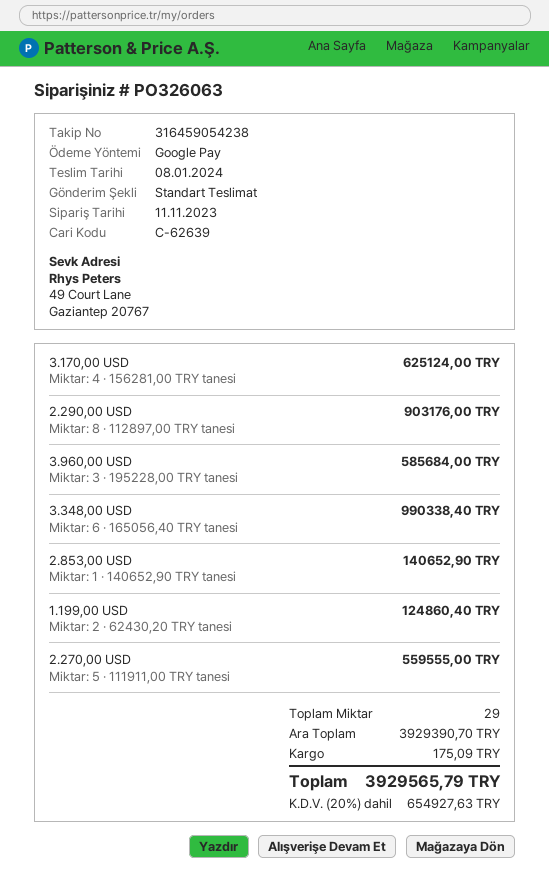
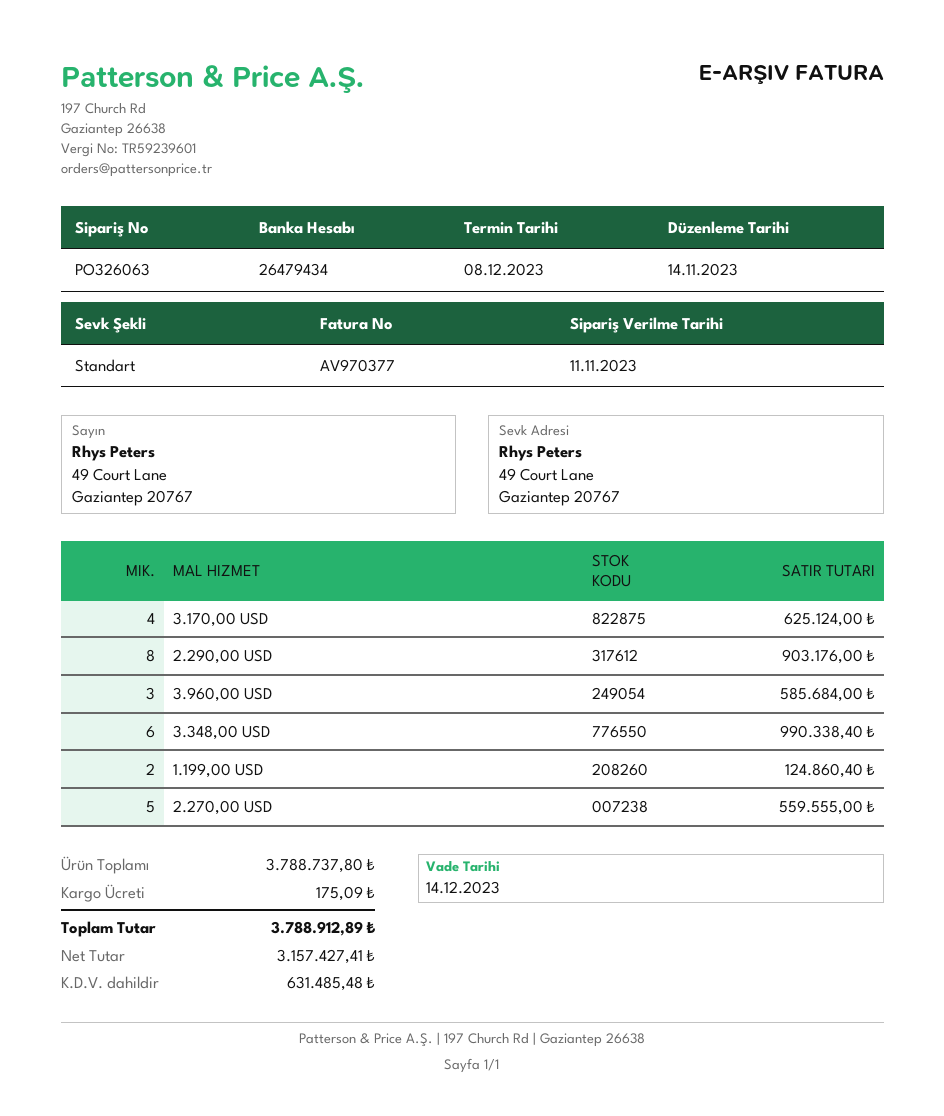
delivery date: 2024-01-08 -> 2023-12-08
2.853,00 USD: 1 for 140652.90 -> none
subtotal: 3929390.70 -> 3788737.80
tax: 654927.63 -> 631485.48
total: 3929565.79 -> 3788912.89

